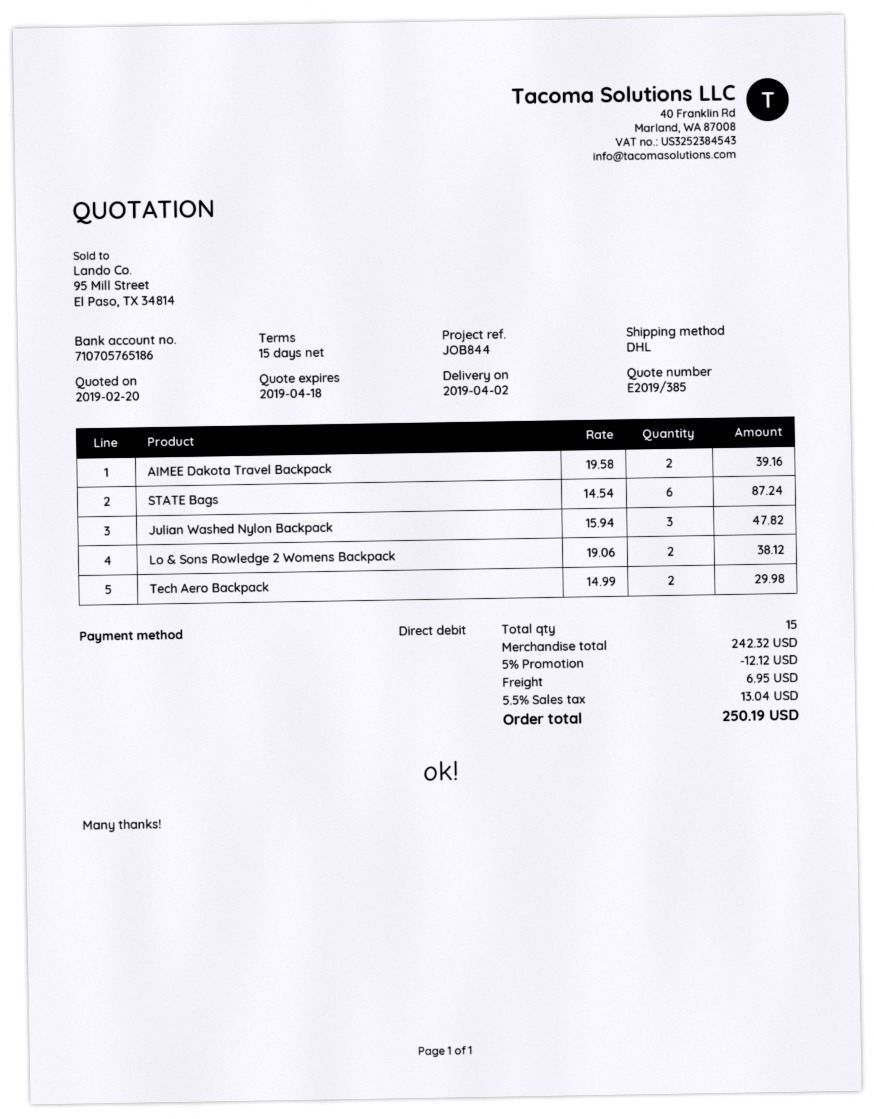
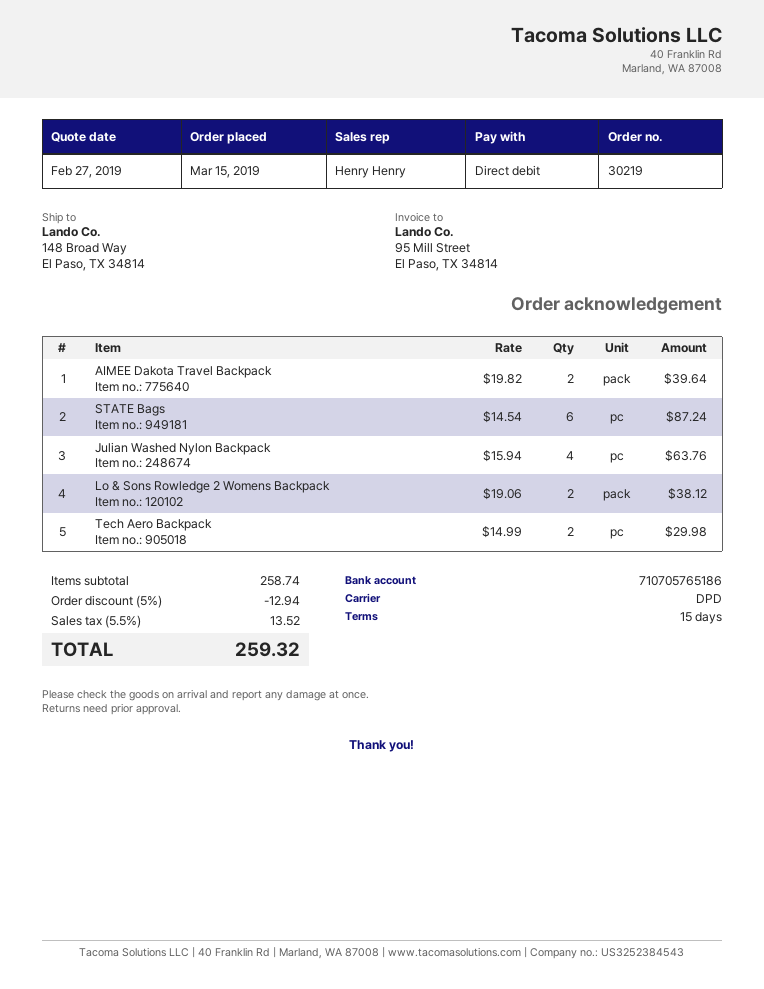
quote date: 2019-02-20 -> 2019-02-27
shipping method: DHL -> DPD
AIMEE Dakota Travel Backpack: 2 x 19.58 = 39.16 -> 2 x 19.82 = 39.64
Julian Washed Nylon Backpack: 3 x 15.94 = 47.82 -> 4 x 15.94 = 63.76
subtotal: 242.32 -> 258.74
discount: 5% = 12.12 -> 5% = 12.94
shipping: 6.95 -> none
tax: 5.5% = 13.04 -> 5.5% = 13.52
total: 250.19 -> 259.32

